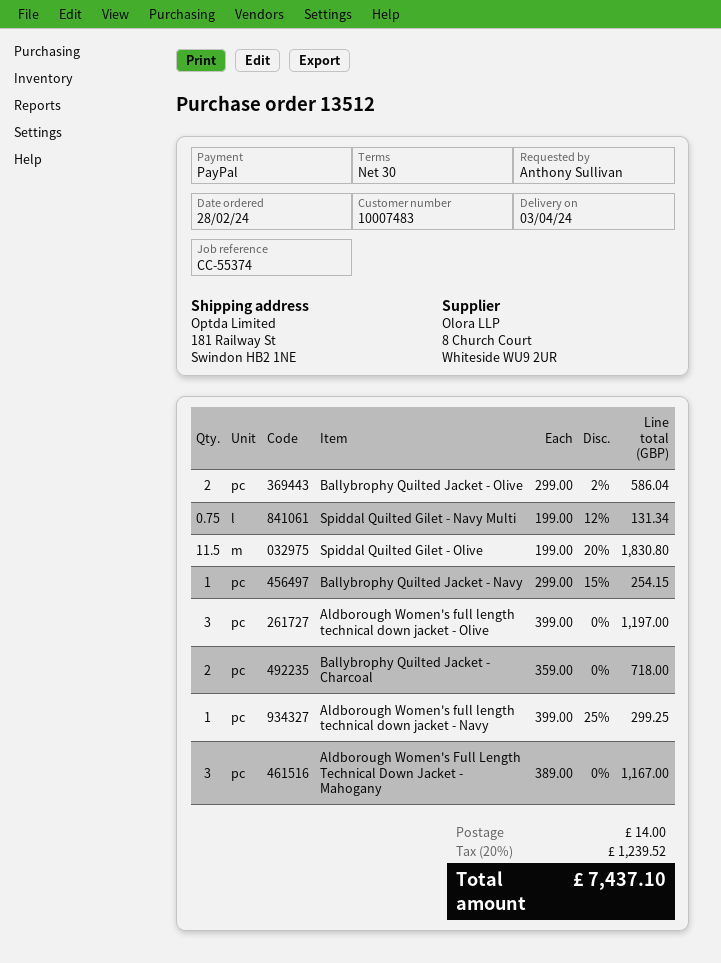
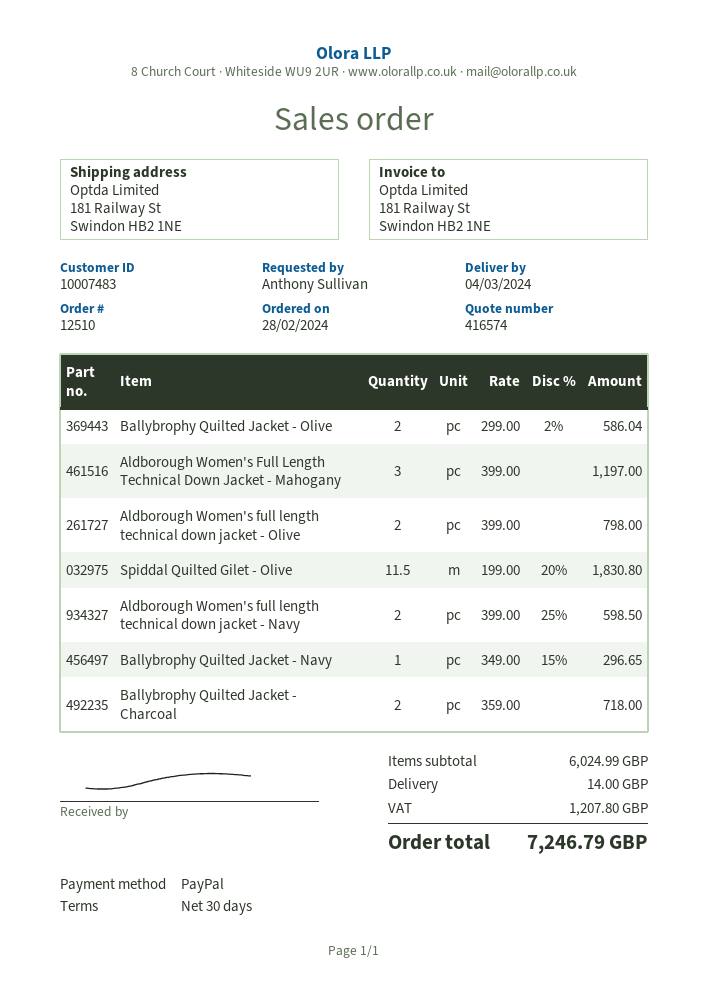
order number: 13512 -> 12510
delivery date: 2024-04-03 -> 2024-03-04
Spiddal Quilted Gilet - Navy Multi: 0.75 x 199.00 - 12% = 131.34 -> none
Ballybrophy Quilted Jacket - Navy: 1 x 299.00 - 15% = 254.15 -> 1 x 349.00 - 15% = 296.65
Aldborough Women's full length technical down jacket - Olive: 3 x 399.00 = 1197.00 -> 2 x 399.00 = 798.00
Aldborough Women's full length technical down jacket - Navy: 1 x 399.00 - 25% = 299.25 -> 2 x 399.00 - 25% = 598.50
Aldborough Women's Full Length Technical Down Jacket - Mahogany: 3 x 389.00 = 1167.00 -> 3 x 399.00 = 1197.00
tax: 1239.52 -> 1207.80
total: 7437.10 -> 7246.79

